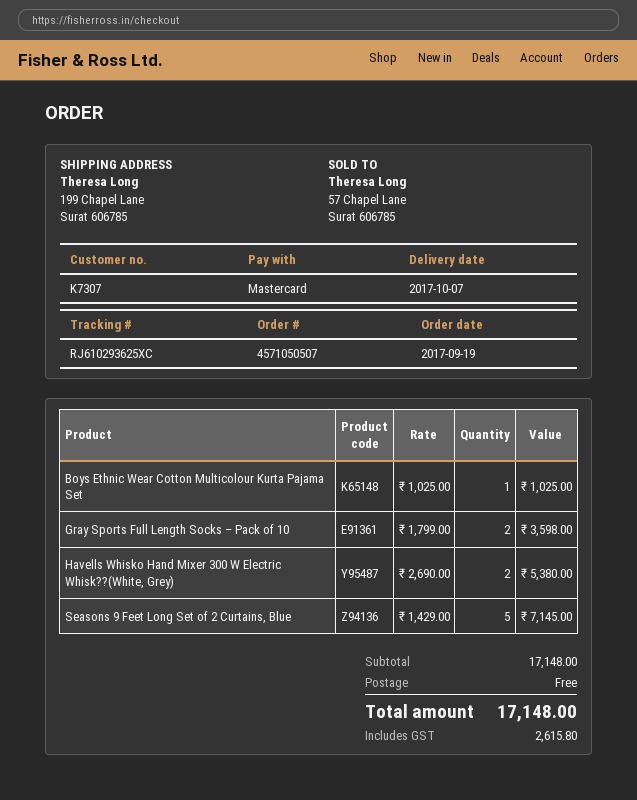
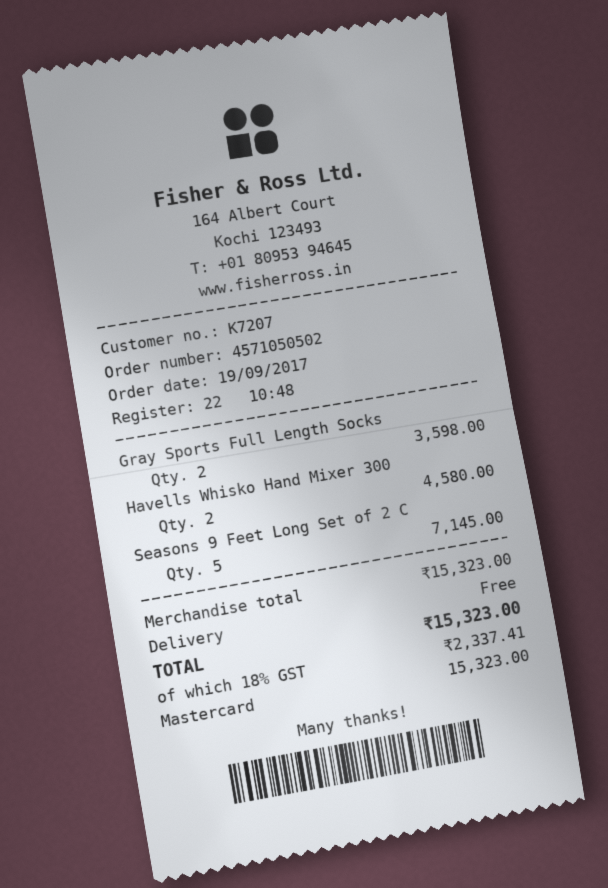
order number: 4571050507 -> 4571050502
customer number: K7307 -> K7207
Boys Ethnic Wear Cotton Multicolour Kurta Pajama Set: 1 for 1025.00 -> none
Havells Whisko Hand Mixer 300 W Electric Whisk??(White, Grey): 2 for 5380.00 -> 2 for 4580.00
subtotal: 17148.00 -> 15323.00
tax: 2615.80 -> 2337.41
total: 17148.00 -> 15323.00

